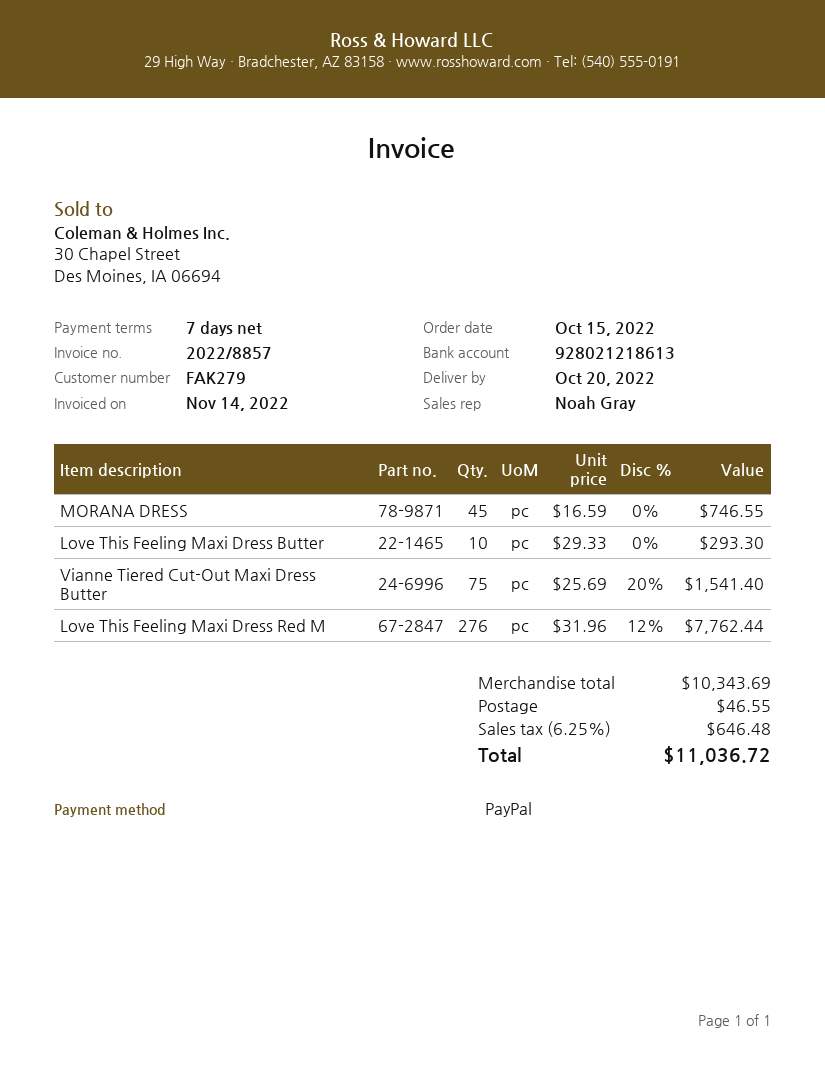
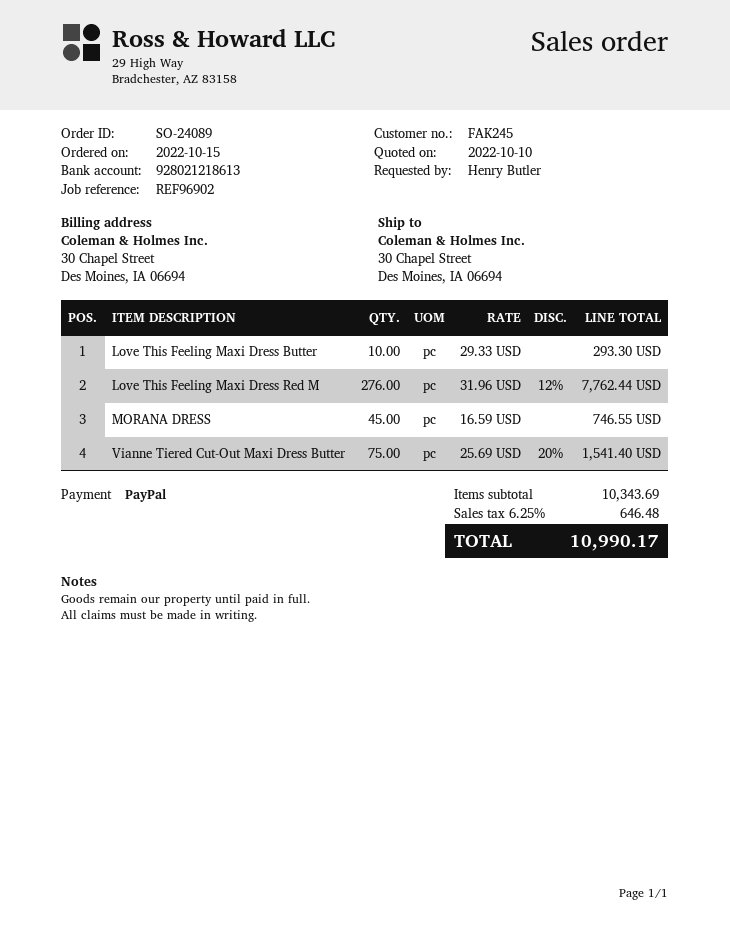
customer number: FAK279 -> FAK245
shipping: 46.55 -> none
total: 11036.72 -> 10990.17

